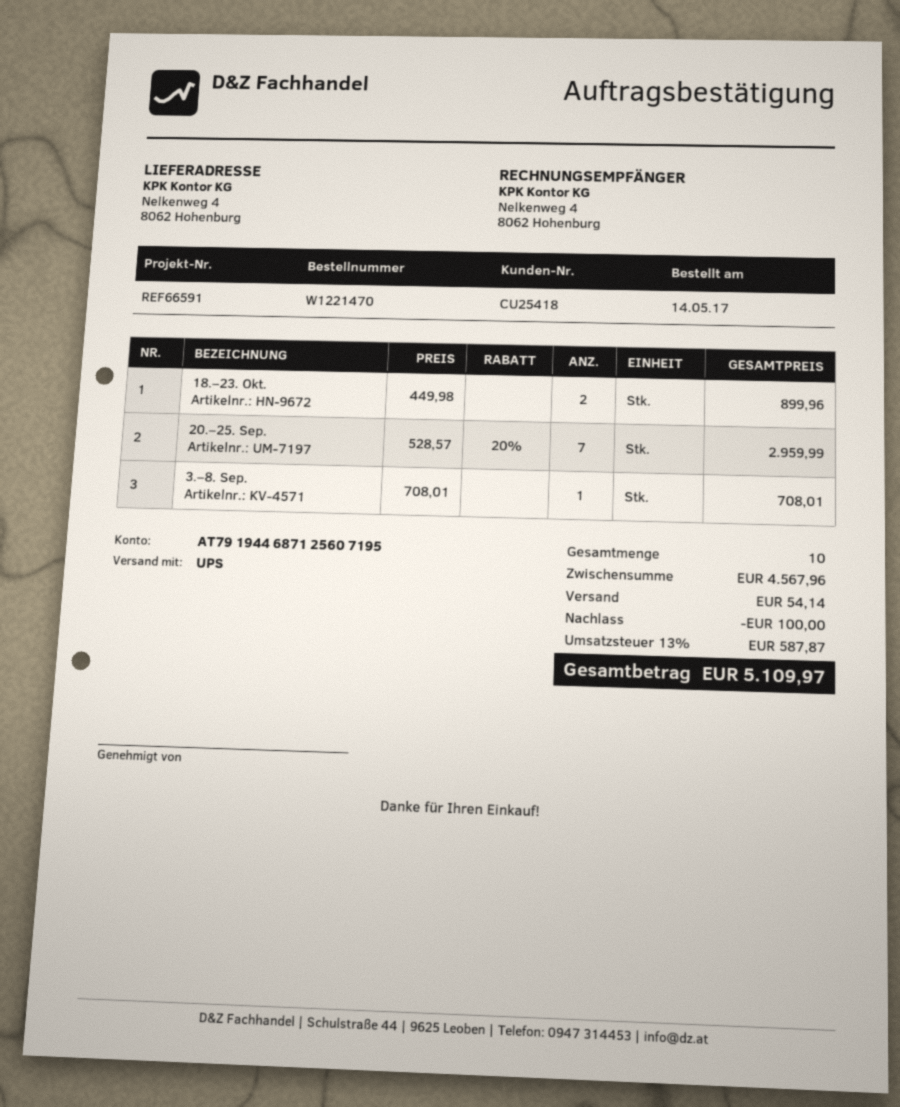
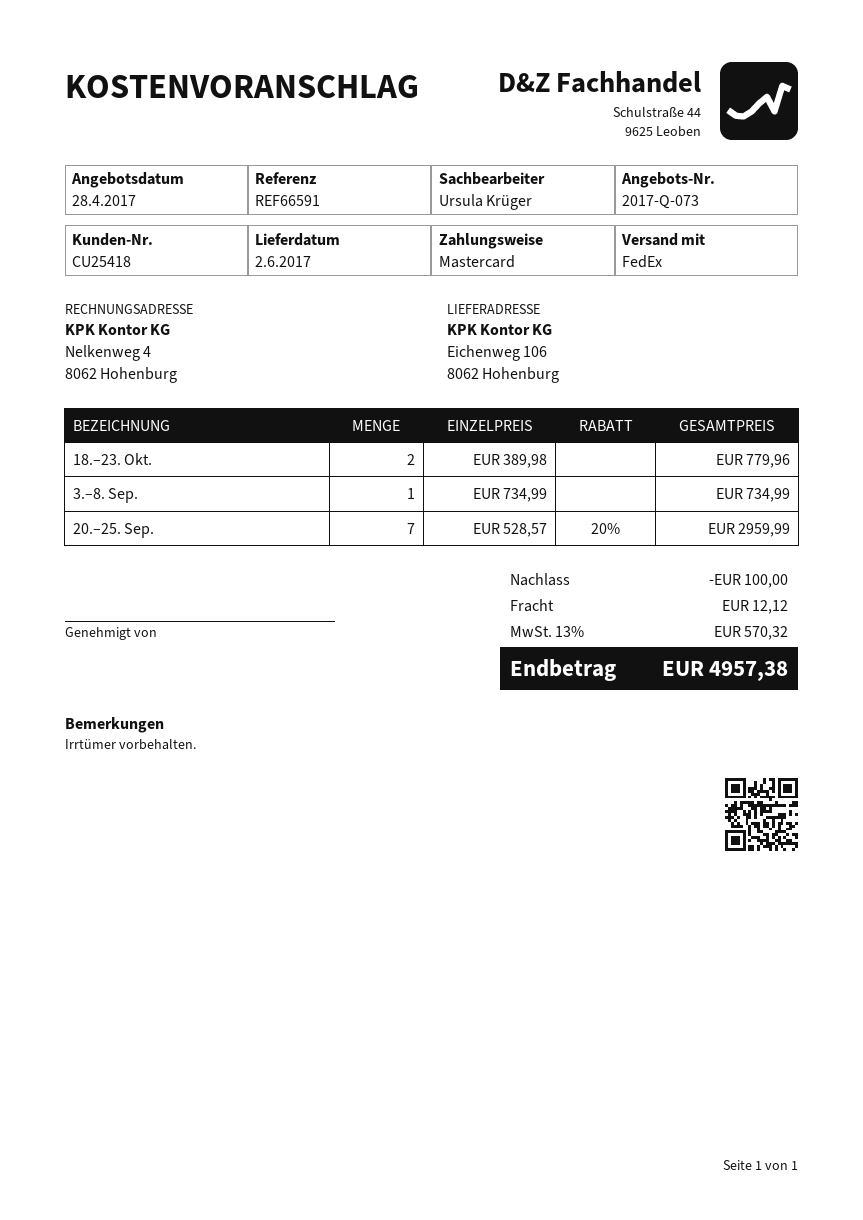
shipping method: UPS -> FedEx
ship to: Nelkenweg 4, 8062 Hohenburg -> Eichenweg 106, 8062 Hohenburg
18.–23. Okt.: 2 x 449.98 = 899.96 -> 2 x 389.98 = 779.96
3.–8. Sep.: 1 x 708.01 = 708.01 -> 1 x 734.99 = 734.99
shipping: 54.14 -> 12.12
tax: 13% = 587.87 -> 13% = 570.32
total: 5109.97 -> 4957.38

